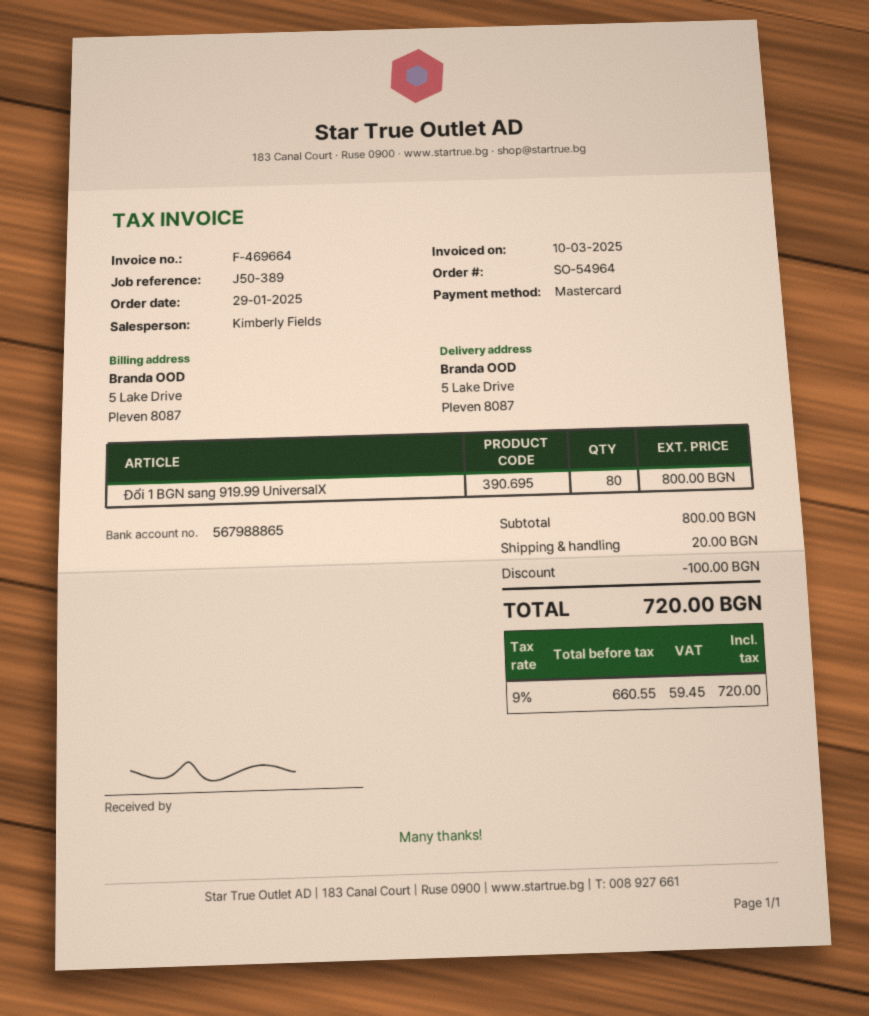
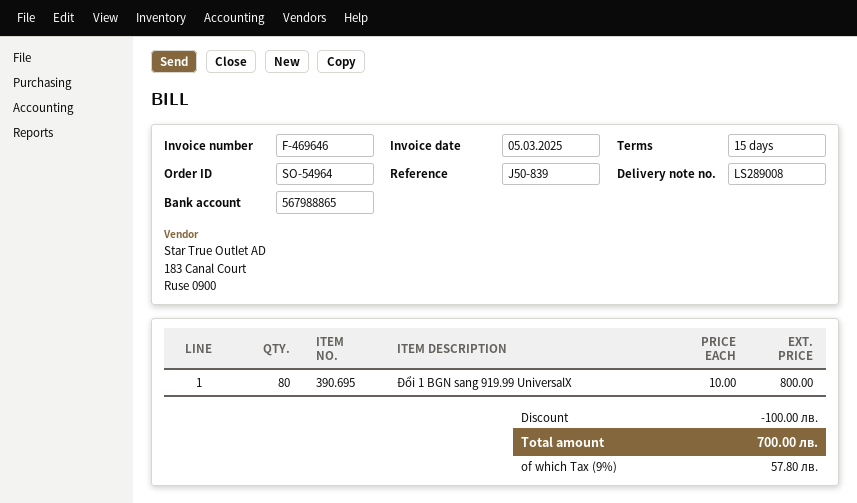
invoice number: F-469664 -> F-469646
invoice date: 2025-03-10 -> 2025-03-05
reference: J50-389 -> J50-839
shipping: 20.00 -> none
tax: 9% = 59.45 -> 9% = 57.80
total: 720.00 -> 700.00

